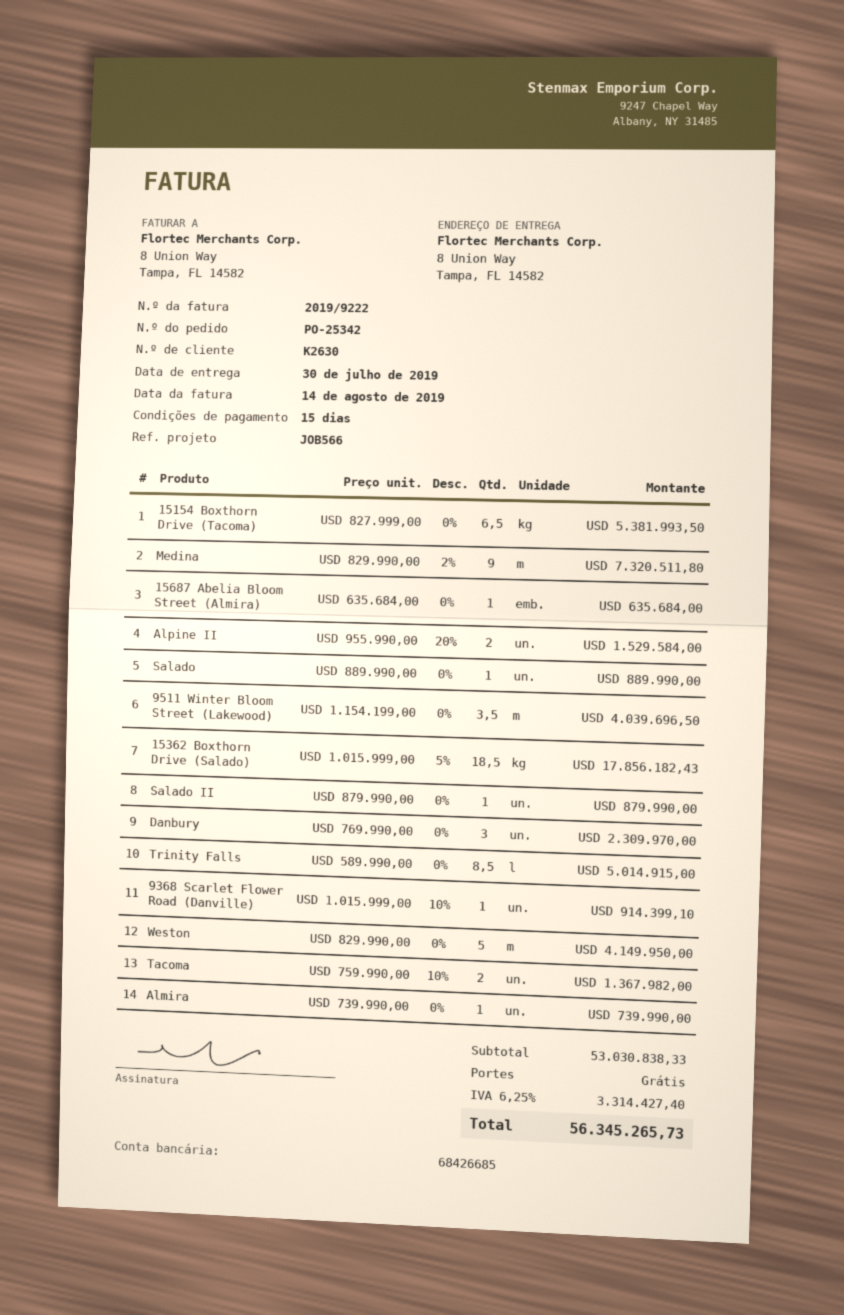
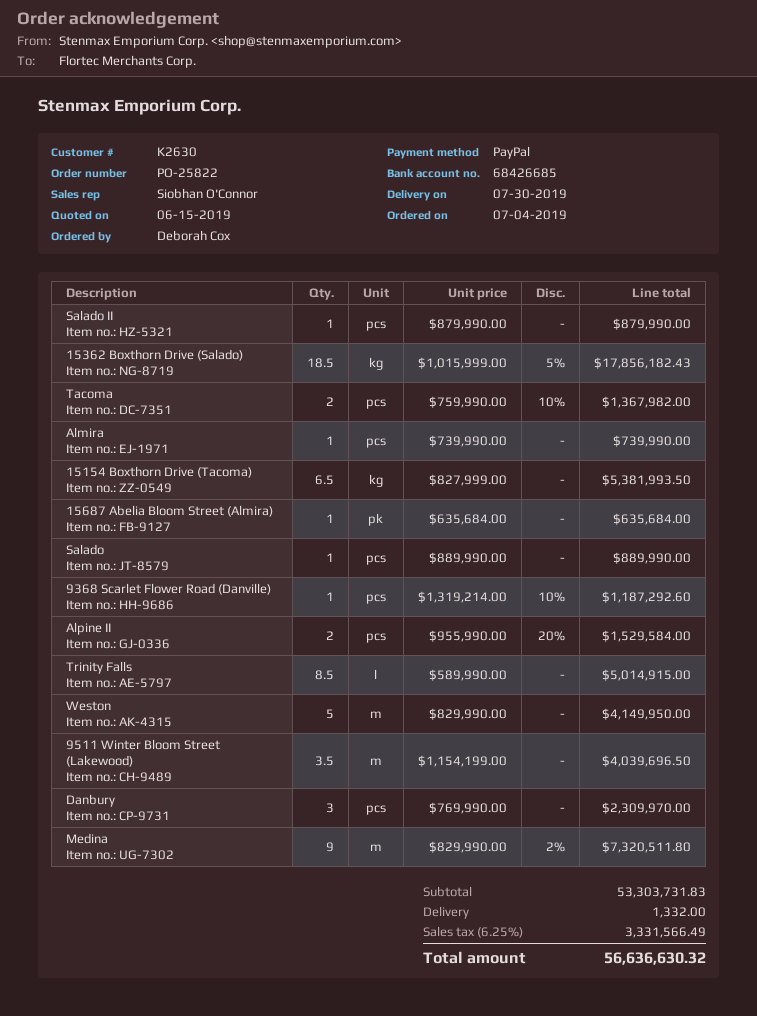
order number: PO-25342 -> PO-25822
9368 Scarlet Flower Road (Danville): 1 x 1015999.00 - 10% = 914399.10 -> 1 x 1319214.00 - 10% = 1187292.60
subtotal: 53030838.33 -> 53303731.83
shipping: 0.00 -> 1332.00
tax: 6.25% = 3314427.40 -> 6.25% = 3331566.49
total: 56345265.73 -> 56636630.32

